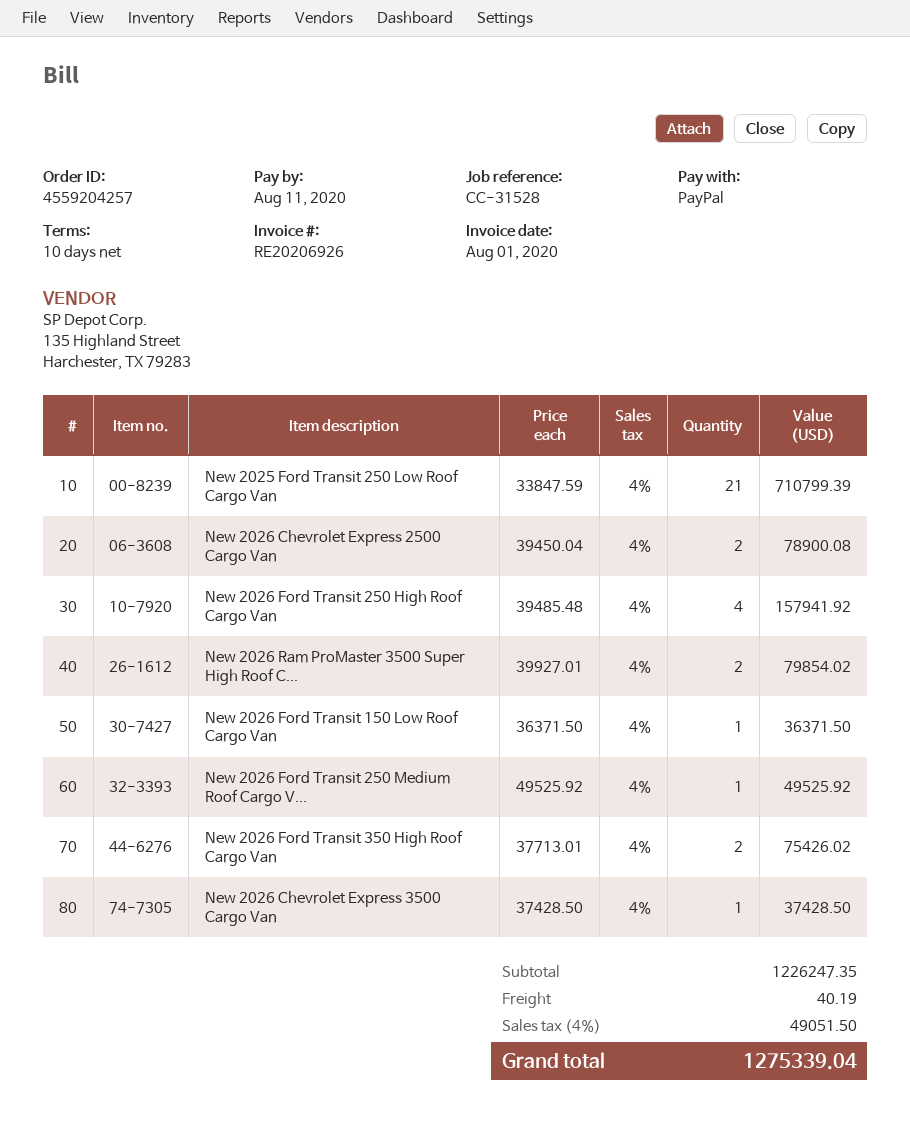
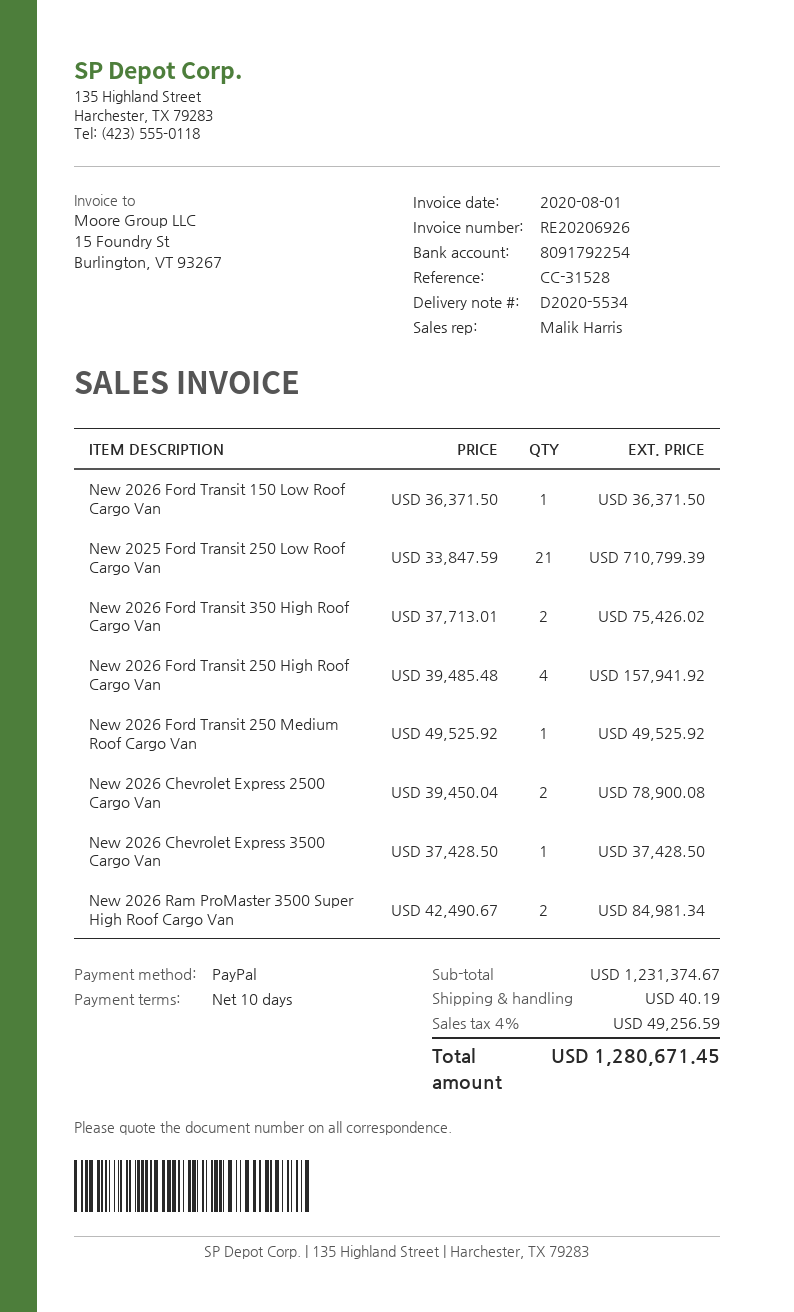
New 2026 Ram ProMaster 3500 Super High Roof C...: 2 x 39927.01 = 79854.02 -> 2 x 42490.67 = 84981.34
subtotal: 1226247.35 -> 1231374.67
tax: 4% = 49051.50 -> 4% = 49256.59
total: 1275339.04 -> 1280671.45

